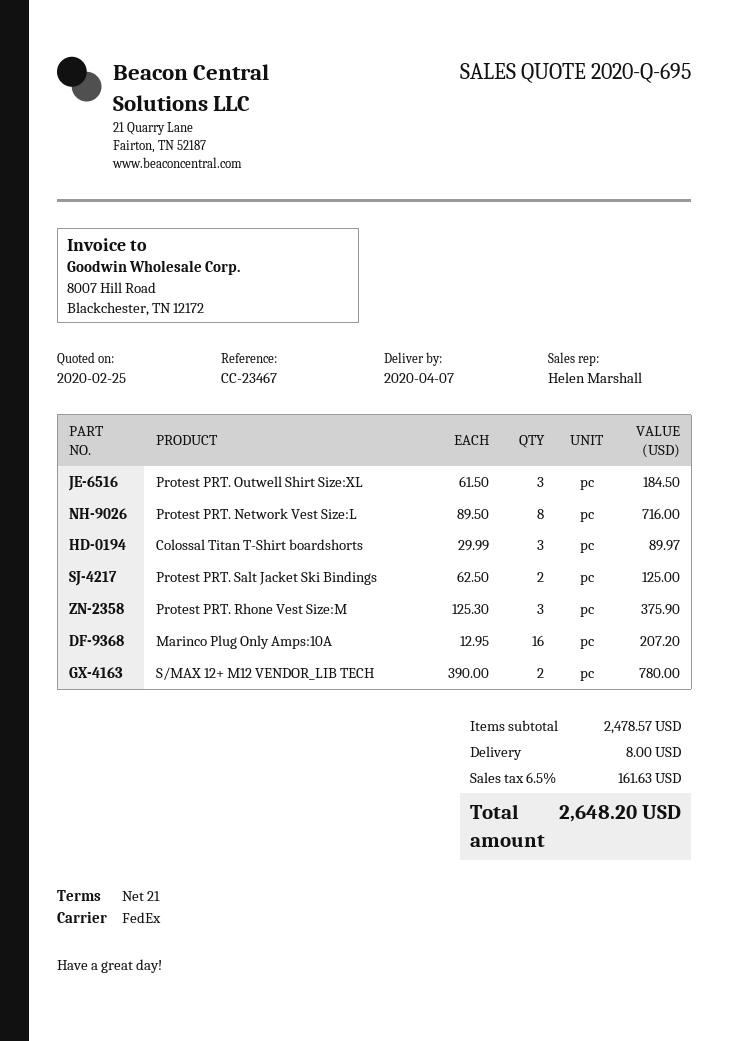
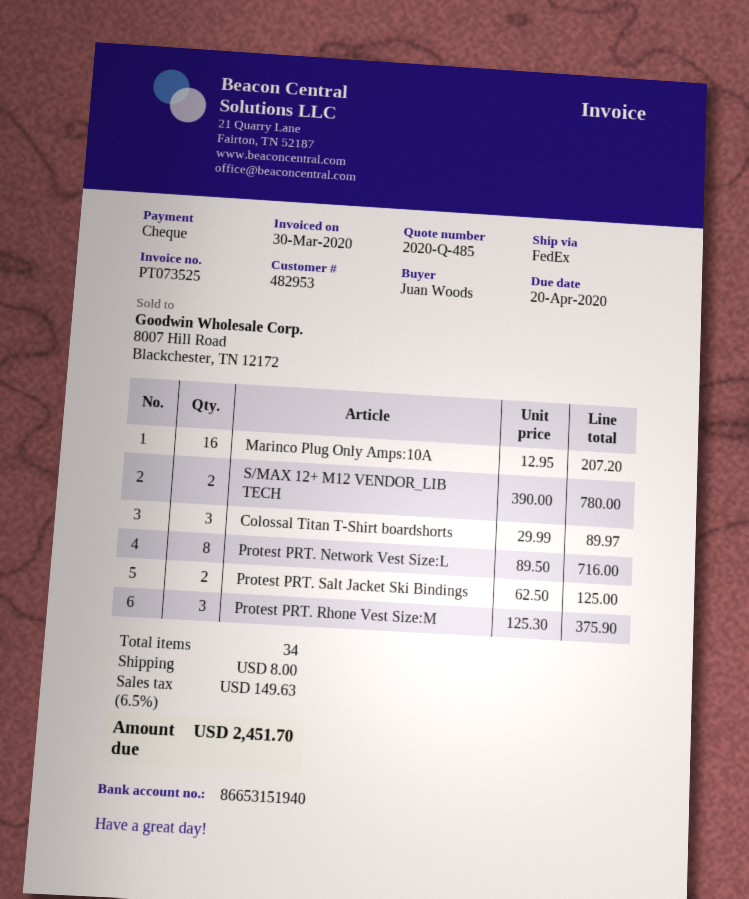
quote number: 2020-Q-695 -> 2020-Q-485
Protest PRT. Outwell Shirt Size:XL: 3 x 61.50 = 184.50 -> none
tax: 6.5% = 161.63 -> 6.5% = 149.63
total: 2648.20 -> 2451.70

